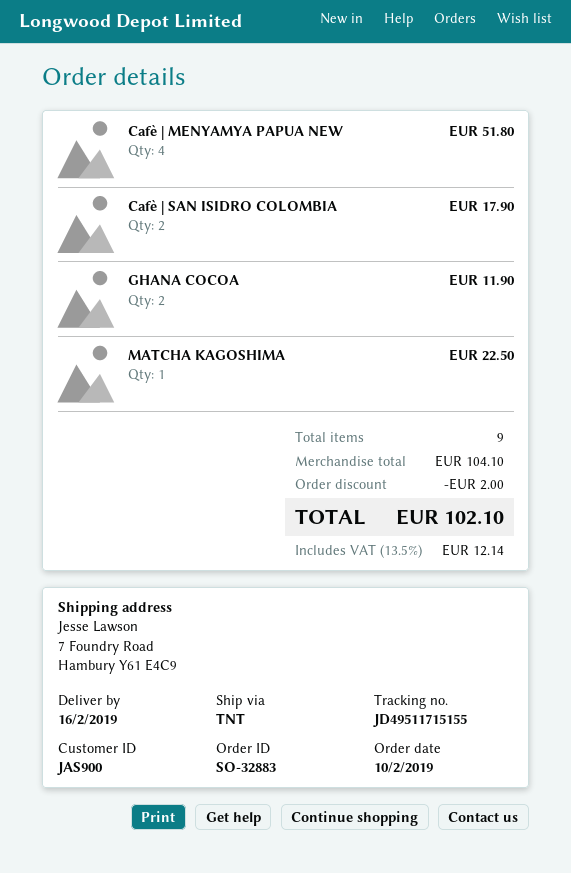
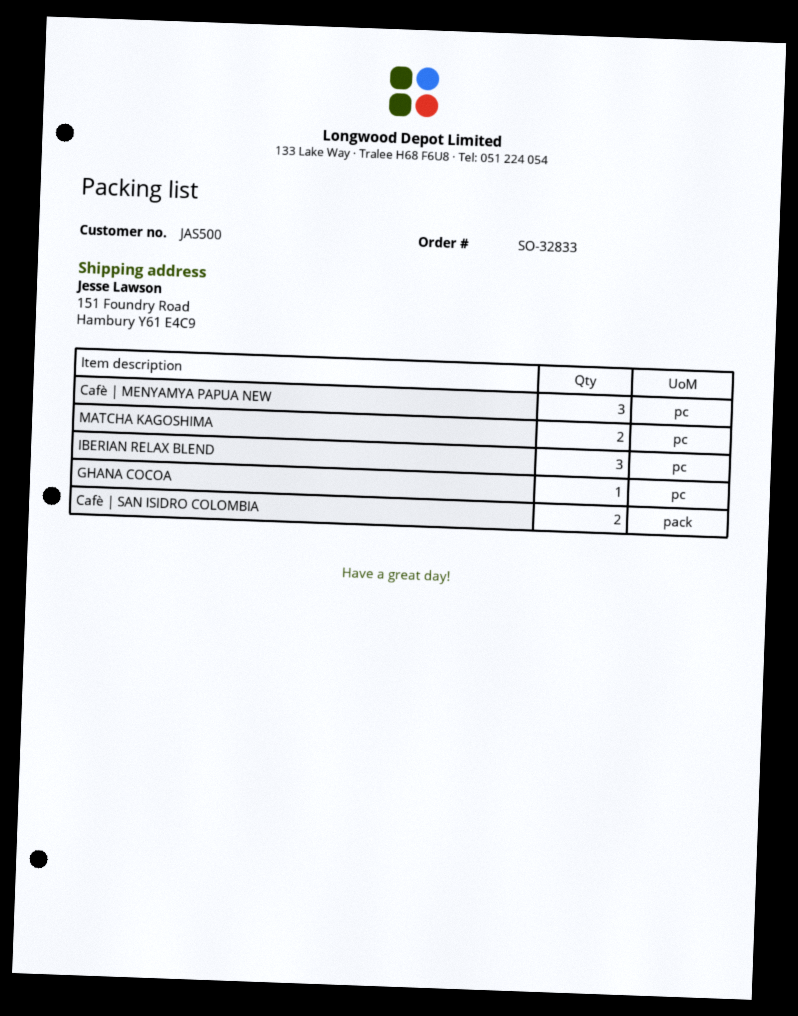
order number: SO-32883 -> SO-32833
customer number: JAS900 -> JAS500
ship to: 7 Foundry Road, Hambury Y61 E4C9 -> 151 Foundry Road, Hambury Y61 E4C9
Cafè | MENYAMYA PAPUA NEW: 4 -> 3
GHANA COCOA: 2 -> 1
MATCHA KAGOSHIMA: 1 -> 2
IBERIAN RELAX BLEND: none -> 3

